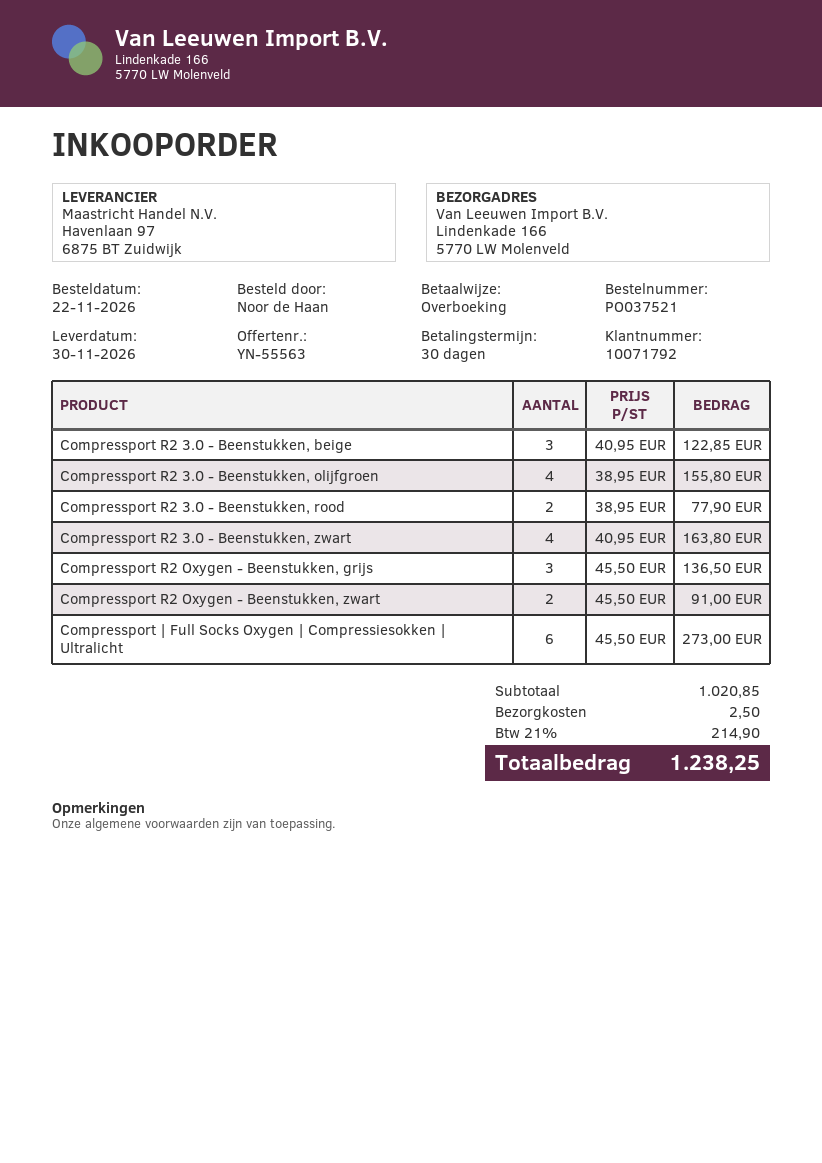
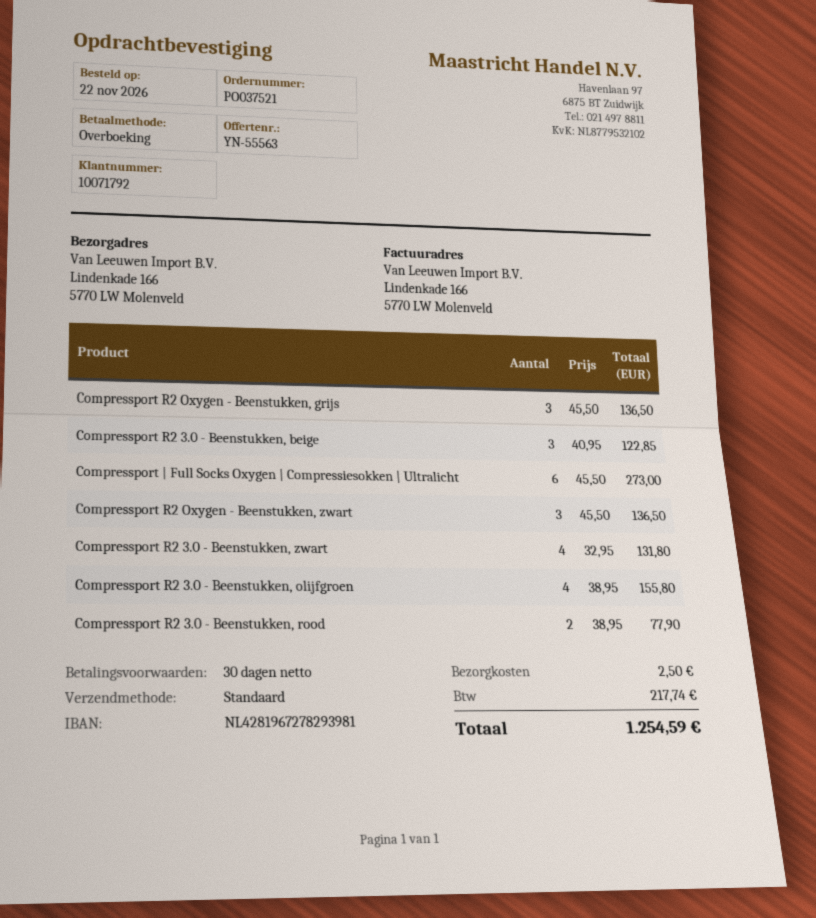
Compressport R2 3.0 - Beenstukken, zwart: 4 x 40.95 = 163.80 -> 4 x 32.95 = 131.80
Compressport R2 Oxygen - Beenstukken, zwart: 2 x 45.50 = 91.00 -> 3 x 45.50 = 136.50
tax: 214.90 -> 217.74
total: 1238.25 -> 1254.59

